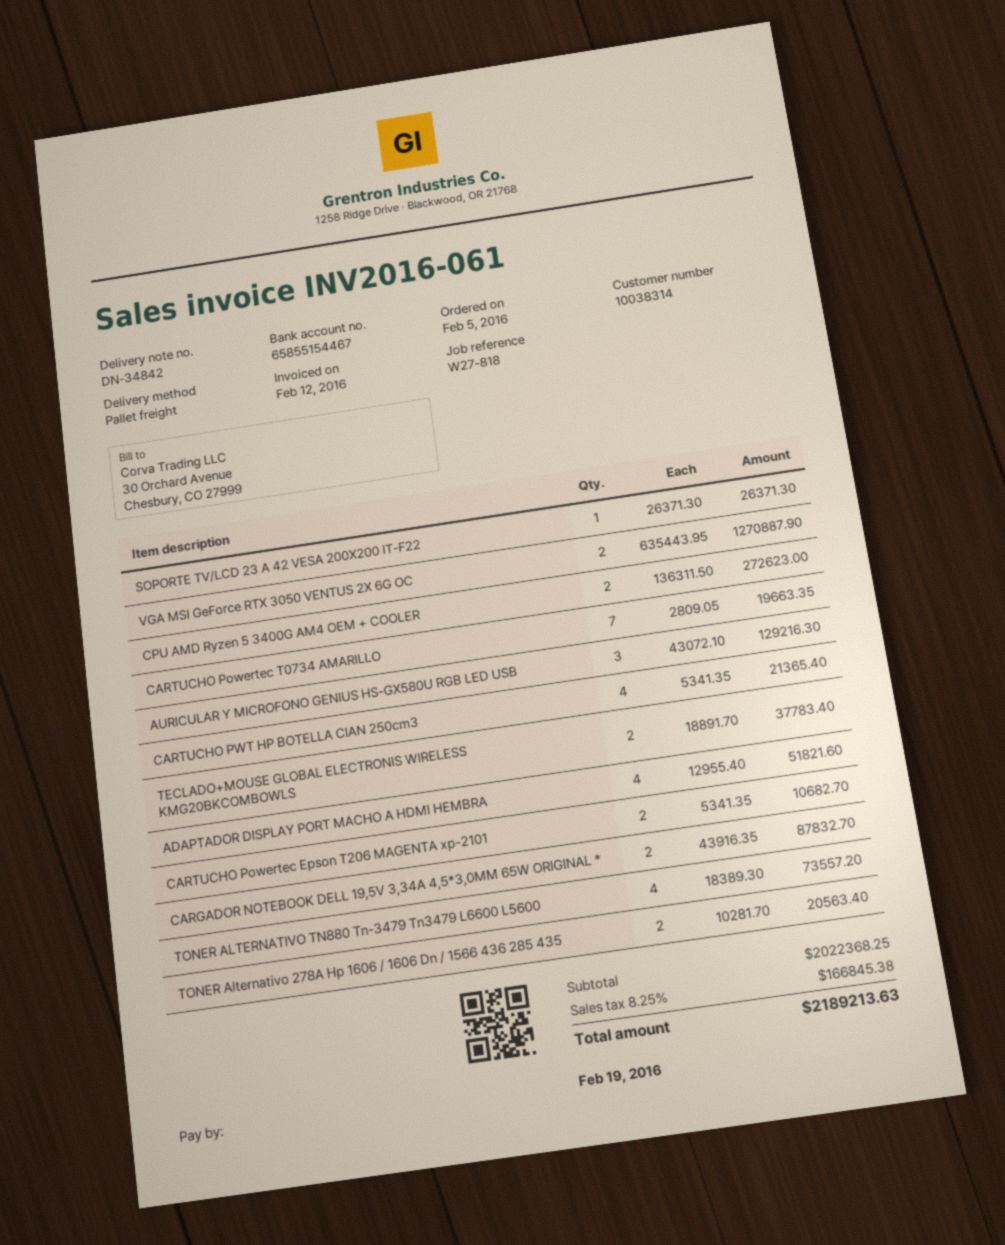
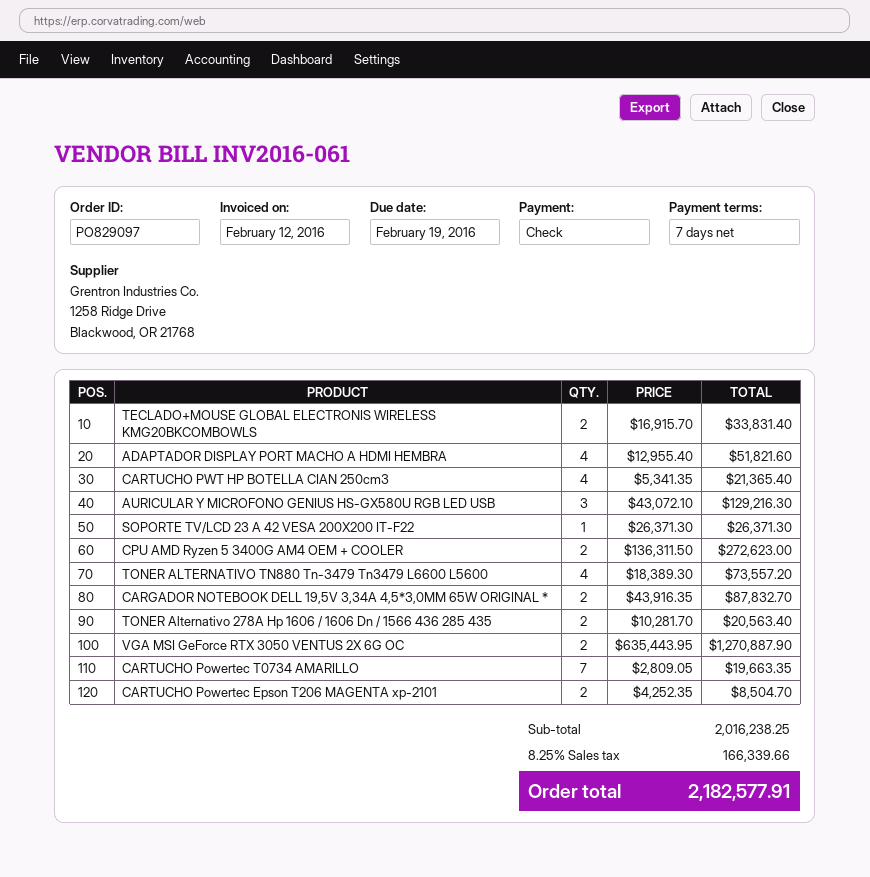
TECLADO+MOUSE GLOBAL ELECTRONIS WIRELESS KMG20BKCOMBOWLS: 2 x 18891.70 = 37783.40 -> 2 x 16915.70 = 33831.40
CARTUCHO Powertec Epson T206 MAGENTA xp-2101: 2 x 5341.35 = 10682.70 -> 2 x 4252.35 = 8504.70
subtotal: 2022368.25 -> 2016238.25
tax: 8.25% = 166845.38 -> 8.25% = 166339.66
total: 2189213.63 -> 2182577.91

